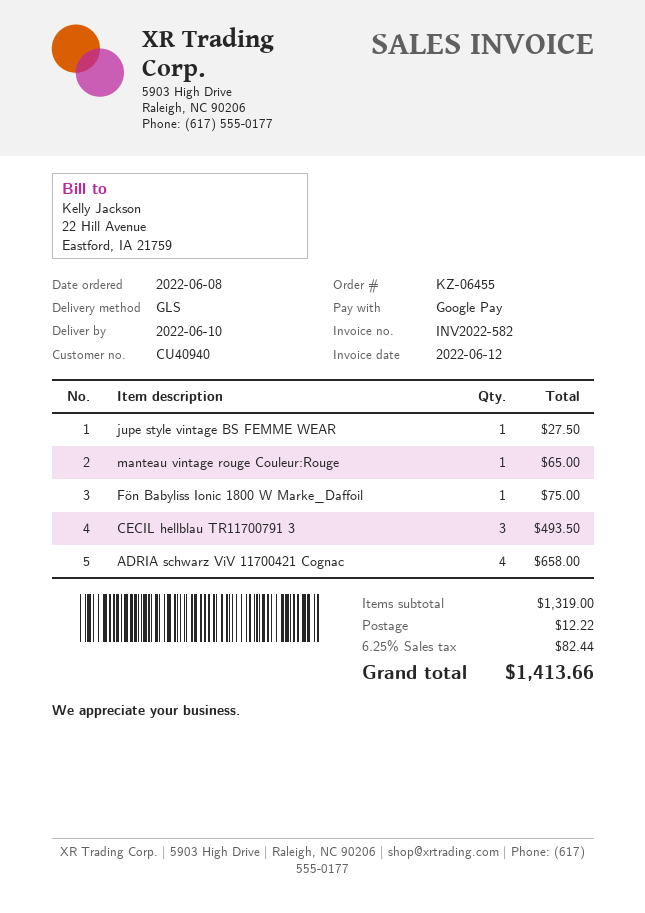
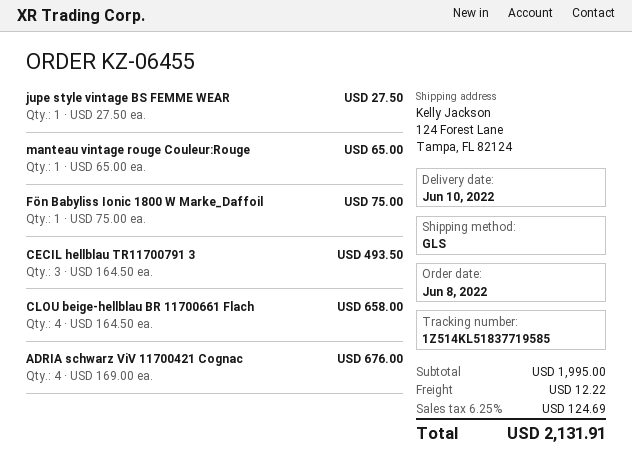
ADRIA schwarz ViV 11700421 Cognac: 4 for 658.00 -> 4 for 676.00
CLOU beige-hellblau BR 11700661 Flach: none -> 4 for 658.00
subtotal: 1319.00 -> 1995.00
tax: 6.25% = 82.44 -> 6.25% = 124.69
total: 1413.66 -> 2131.91

